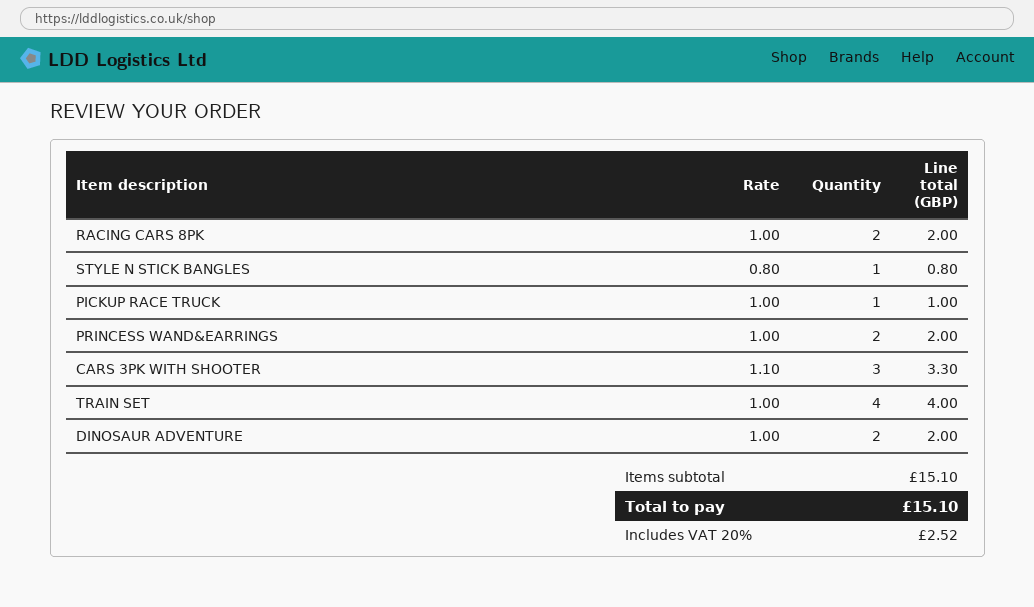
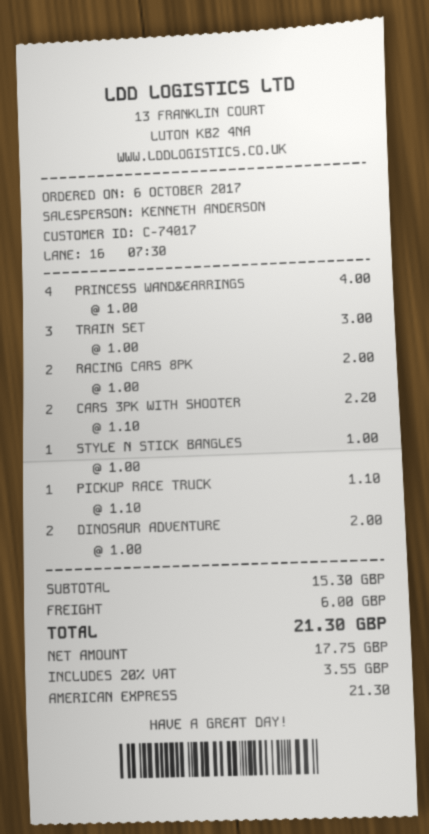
STYLE N STICK BANGLES: 1 x 0.80 = 0.80 -> 1 x 1.00 = 1.00
PICKUP RACE TRUCK: 1 x 1.00 = 1.00 -> 1 x 1.10 = 1.10
PRINCESS WAND&EARRINGS: 2 x 1.00 = 2.00 -> 4 x 1.00 = 4.00
CARS 3PK WITH SHOOTER: 3 x 1.10 = 3.30 -> 2 x 1.10 = 2.20
TRAIN SET: 4 x 1.00 = 4.00 -> 3 x 1.00 = 3.00
subtotal: 15.10 -> 15.30
shipping: none -> 6.00
tax: 20% = 2.52 -> 20% = 3.55
total: 15.10 -> 21.30

